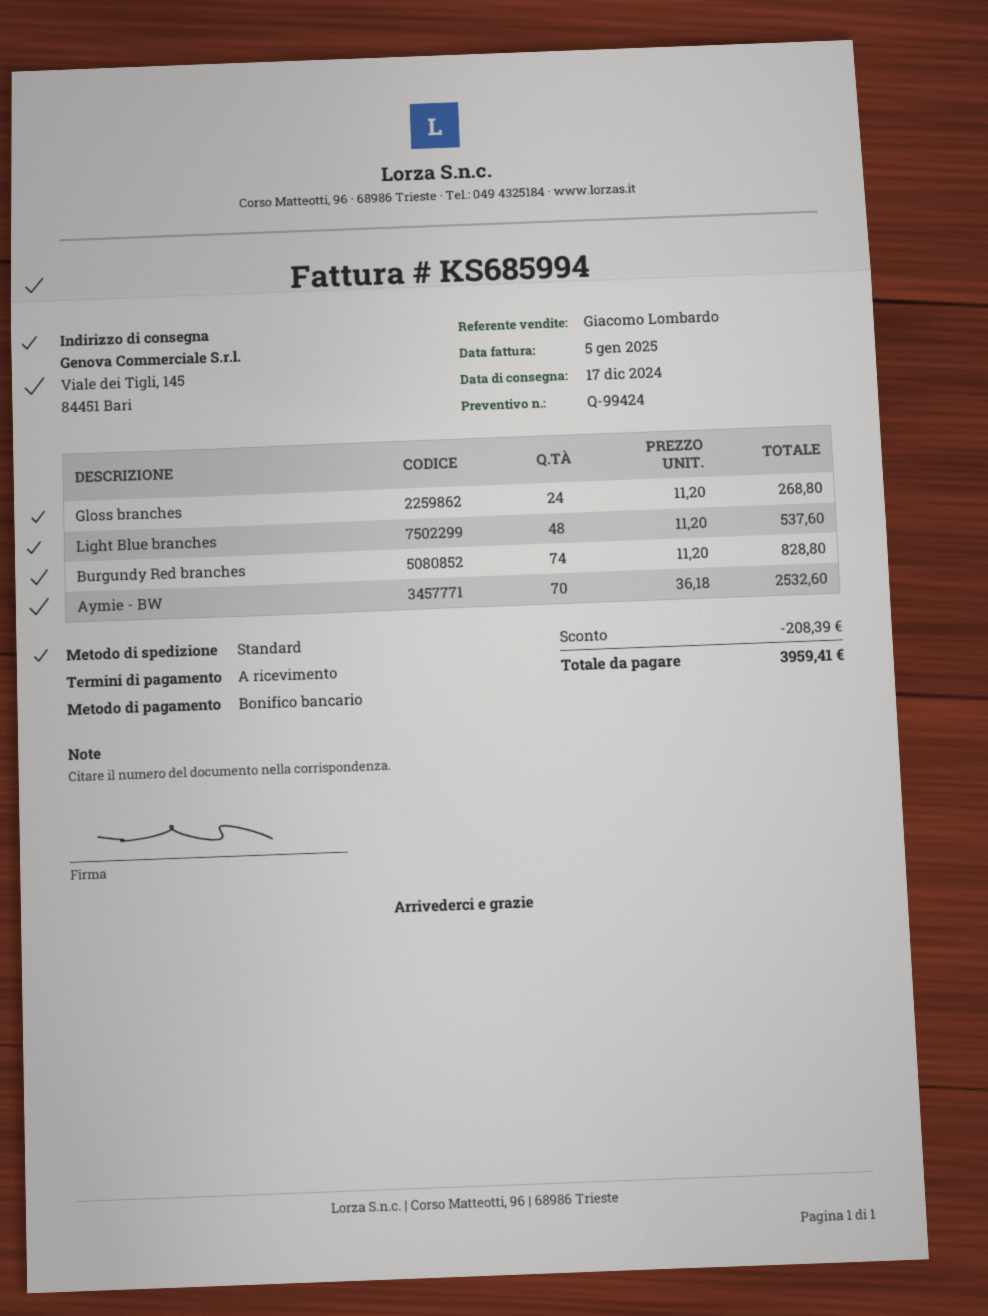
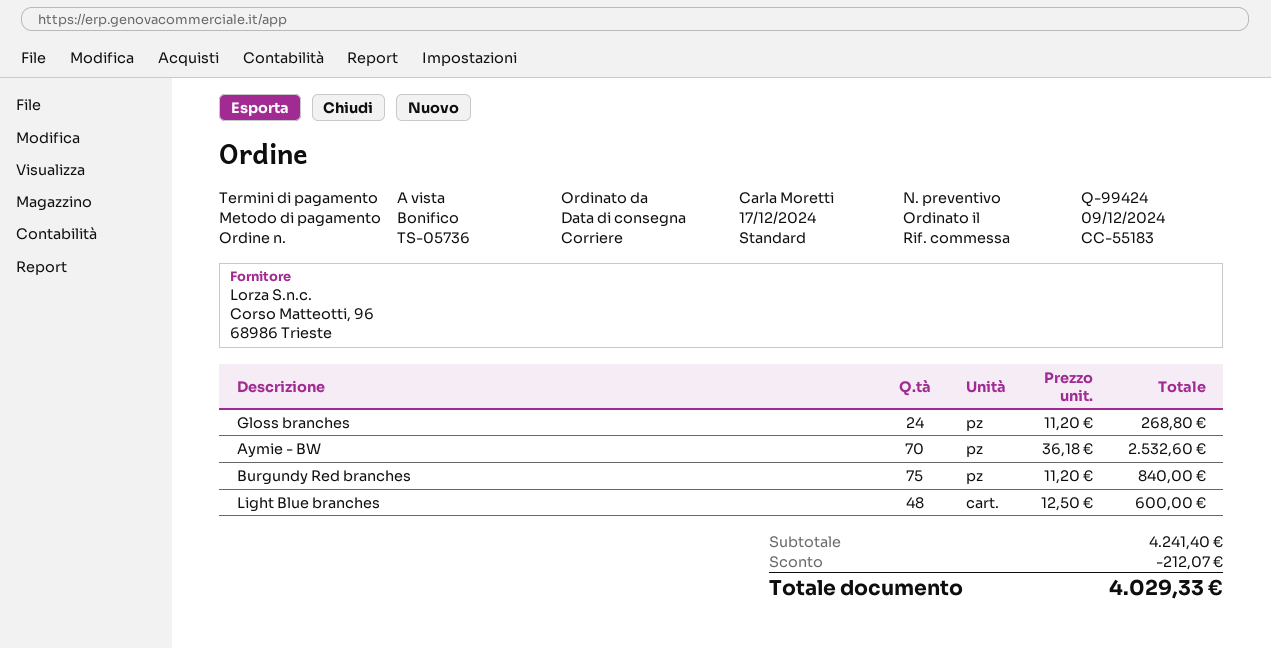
Light Blue branches: 48 x 11.20 = 537.60 -> 48 x 12.50 = 600.00
Burgundy Red branches: 74 x 11.20 = 828.80 -> 75 x 11.20 = 840.00
discount: 208.39 -> 212.07
total: 3959.41 -> 4029.33

